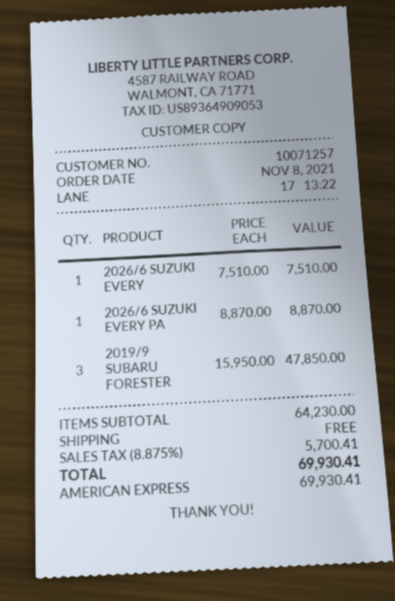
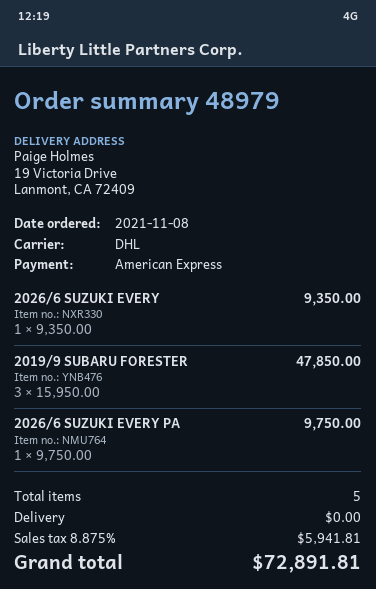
2026/6 SUZUKI EVERY: 1 x 7510.00 = 7510.00 -> 1 x 9350.00 = 9350.00
2026/6 SUZUKI EVERY PA: 1 x 8870.00 = 8870.00 -> 1 x 9750.00 = 9750.00
tax: 8.875% = 5700.41 -> 8.875% = 5941.81
total: 69930.41 -> 72891.81

